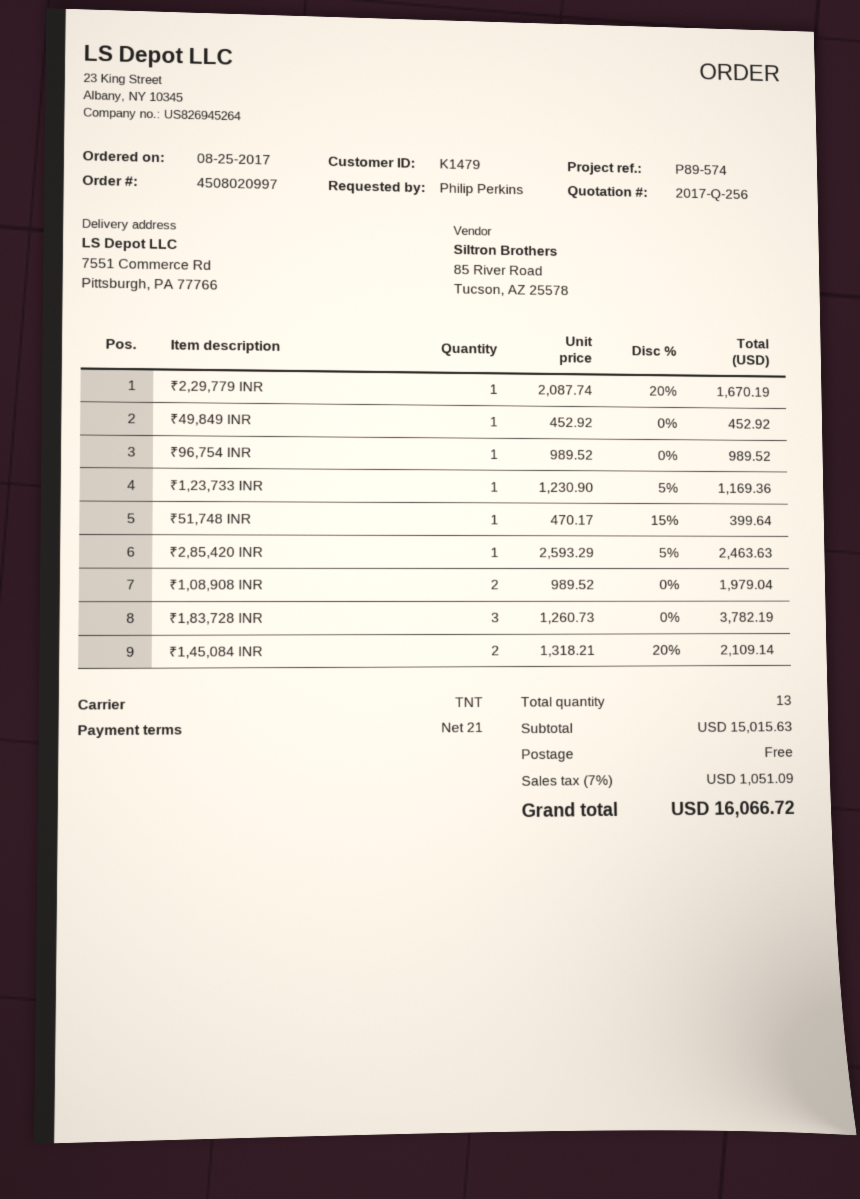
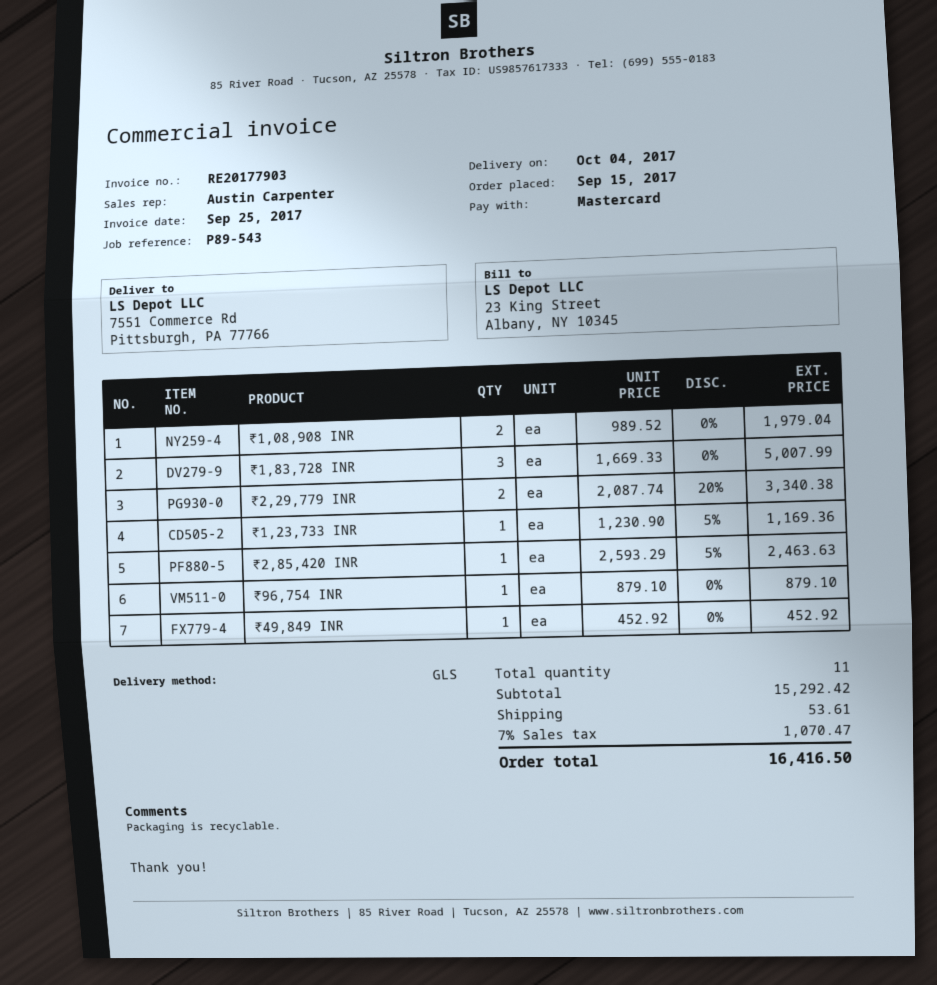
order date: 2017-08-25 -> 2017-09-15
reference: P89-574 -> P89-543
shipping method: TNT -> GLS
₹2,29,779 INR: 1 x 2087.74 - 20% = 1670.19 -> 2 x 2087.74 - 20% = 3340.38
₹96,754 INR: 1 x 989.52 = 989.52 -> 1 x 879.10 = 879.10
₹51,748 INR: 1 x 470.17 - 15% = 399.64 -> none
₹1,83,728 INR: 3 x 1260.73 = 3782.19 -> 3 x 1669.33 = 5007.99
₹1,45,084 INR: 2 x 1318.21 - 20% = 2109.14 -> none
total quantity: 13 -> 11
subtotal: 15015.63 -> 15292.42
shipping: 0.00 -> 53.61
tax: 7% = 1051.09 -> 7% = 1070.47
total: 16066.72 -> 16416.50

